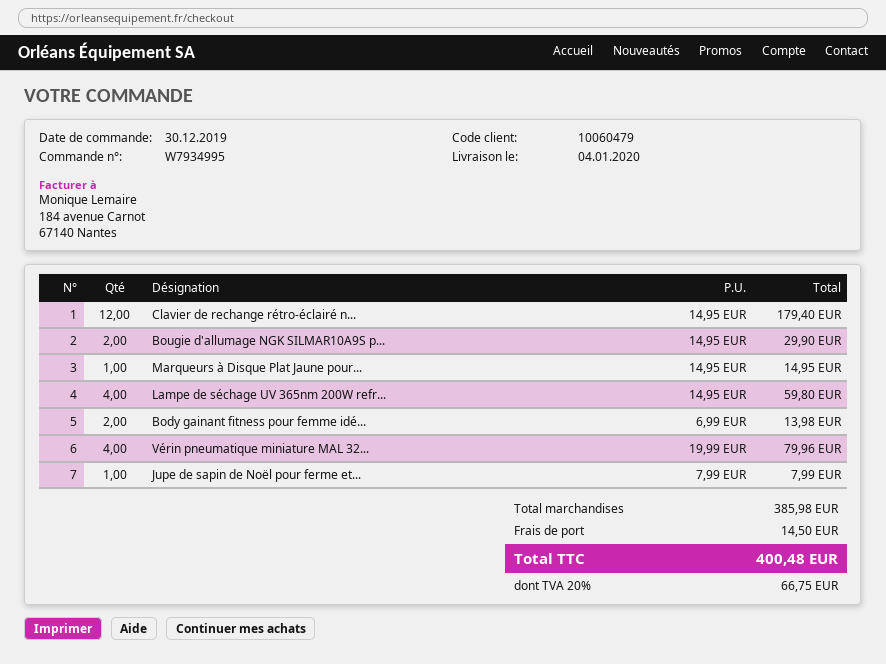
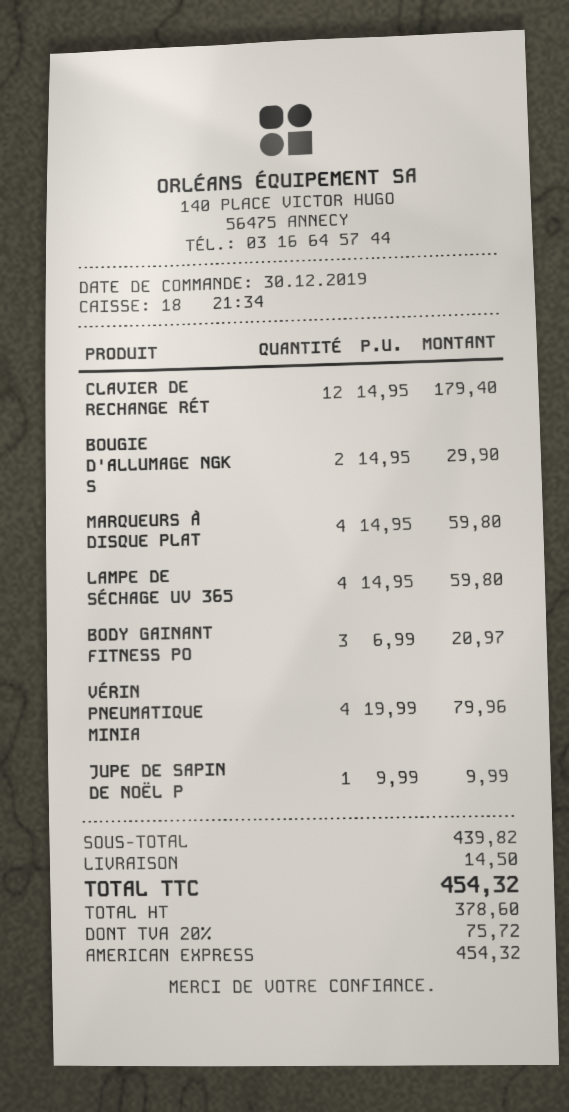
Marqueurs à Disque Plat Jaune pour...: 1 x 14.95 = 14.95 -> 4 x 14.95 = 59.80
Body gainant fitness pour femme idé...: 2 x 6.99 = 13.98 -> 3 x 6.99 = 20.97
Jupe de sapin de Noël pour ferme et...: 1 x 7.99 = 7.99 -> 1 x 9.99 = 9.99
subtotal: 385.98 -> 439.82
tax: 20% = 66.75 -> 20% = 75.72
total: 400.48 -> 454.32

